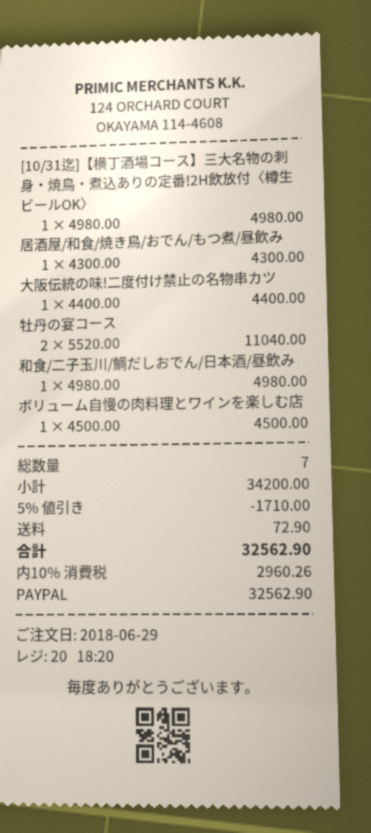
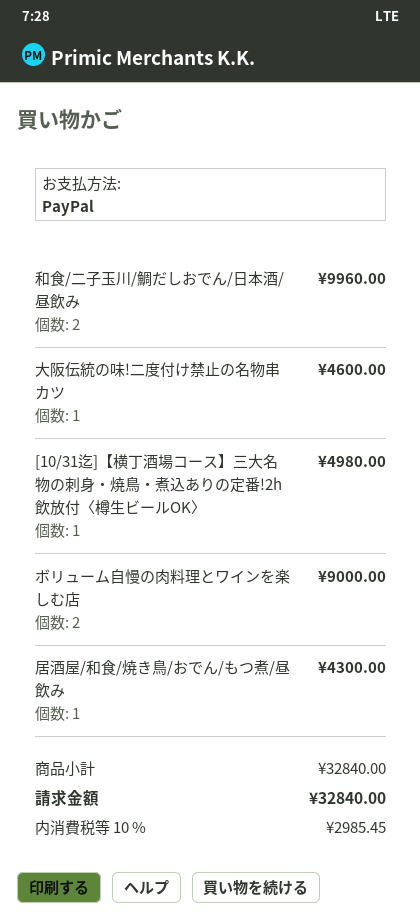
大阪伝統の味!二度付け禁止の名物串カツ: 1 for 4400.00 -> 1 for 4600.00
牡丹の宴コース: 2 for 11040.00 -> none
和食/二子玉川/鯛だしおでん/日本酒/昼飲み: 1 for 4980.00 -> 2 for 9960.00
ボリューム自慢の肉料理とワインを楽しむ店: 1 for 4500.00 -> 2 for 9000.00
subtotal: 34200.00 -> 32840.00
discount: 5% = 1710.00 -> none
shipping: 72.90 -> none
tax: 10% = 2960.26 -> 10% = 2985.45
total: 32562.90 -> 32840.00

